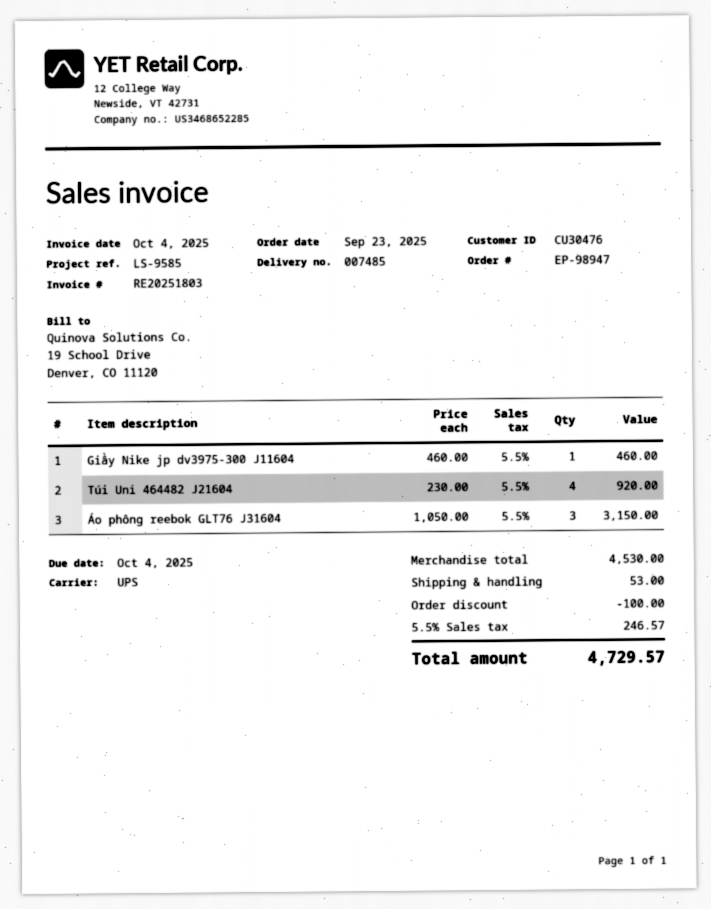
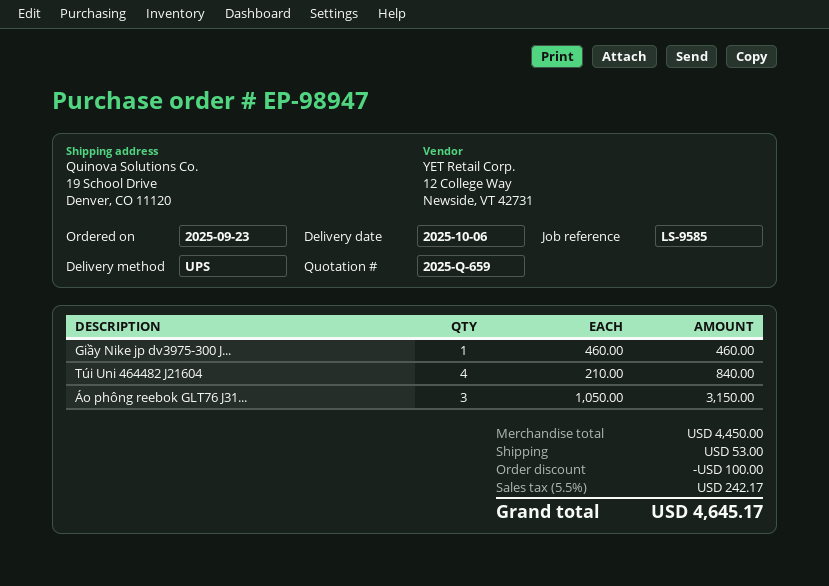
Túi Uni 464482 J21604: 4 x 230.00 = 920.00 -> 4 x 210.00 = 840.00
subtotal: 4530.00 -> 4450.00
tax: 5.5% = 246.57 -> 5.5% = 242.17
total: 4729.57 -> 4645.17

